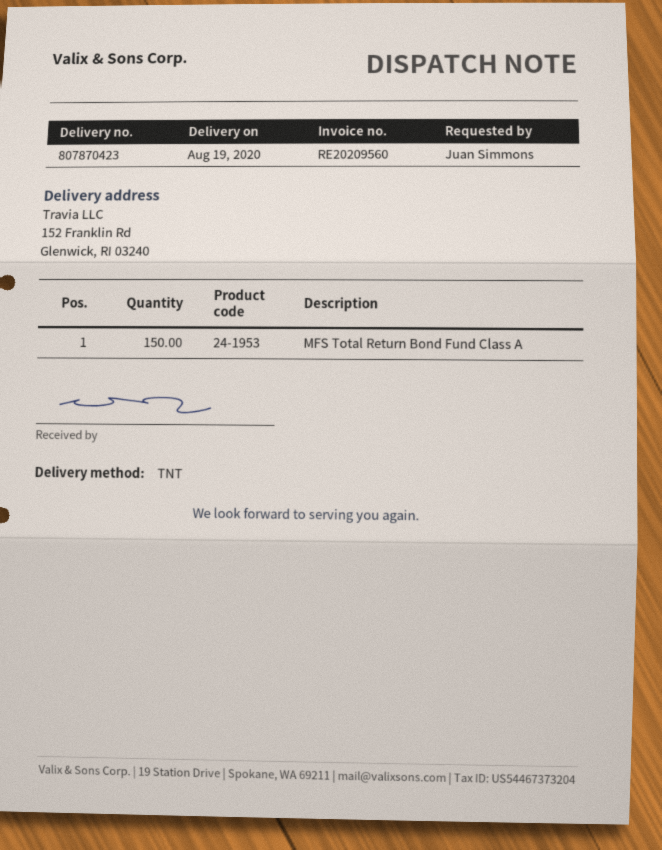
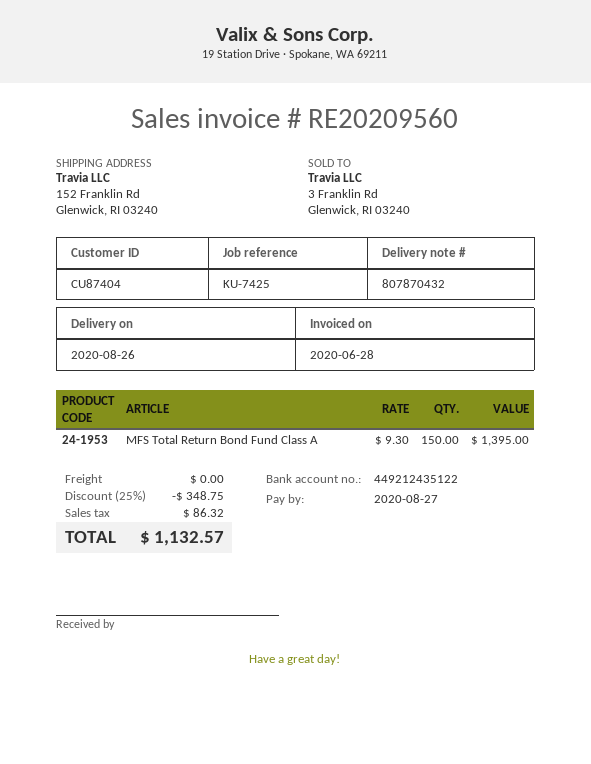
delivery note number: 807870423 -> 807870432
delivery date: 2020-08-19 -> 2020-08-26

